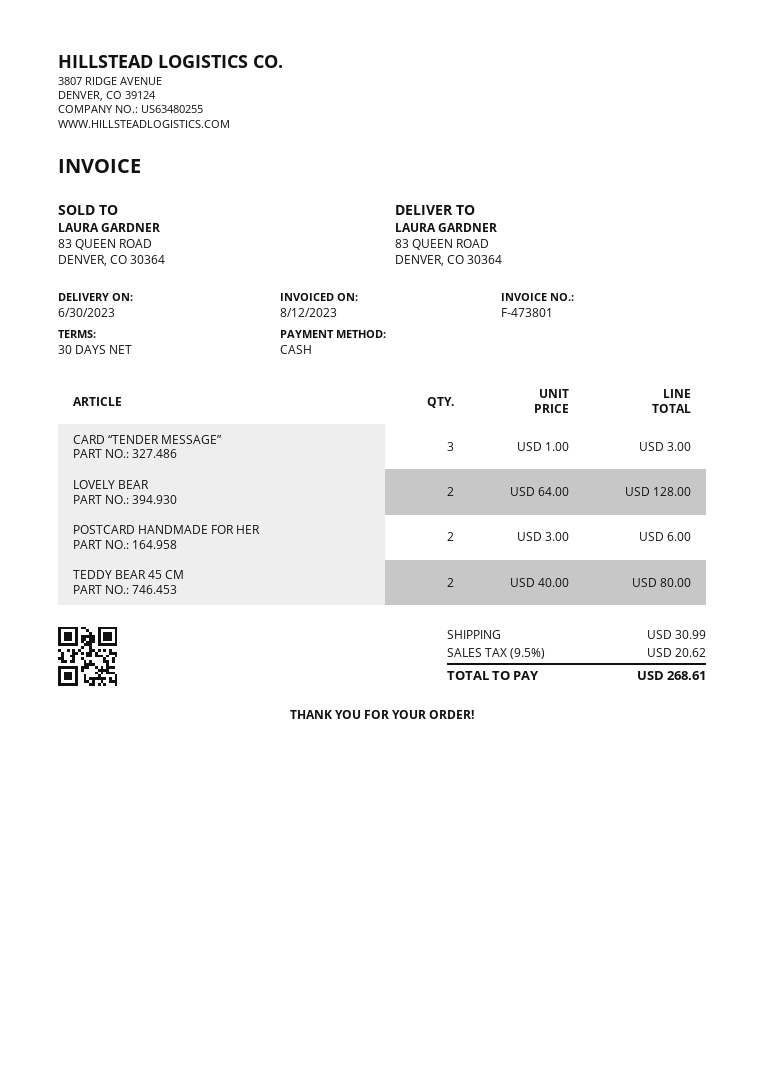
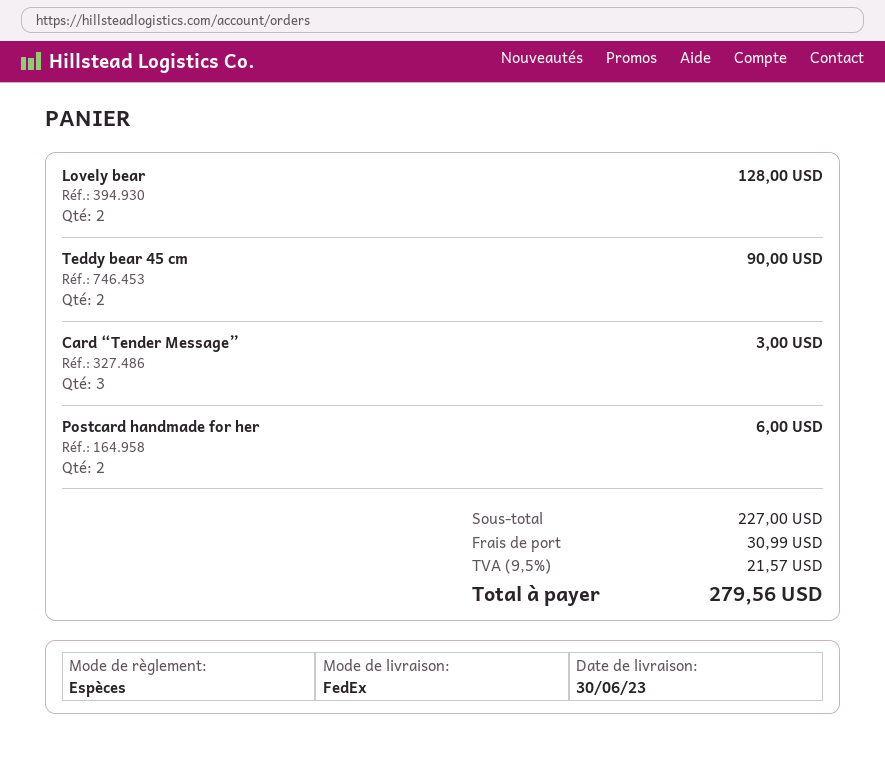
TEDDY BEAR 45 CM: 2 for 80.00 -> 2 for 90.00
tax: 9.5% = 20.62 -> 9.5% = 21.57
total: 268.61 -> 279.56

